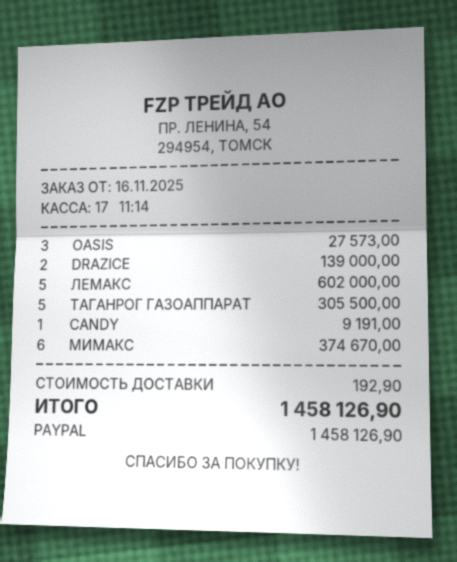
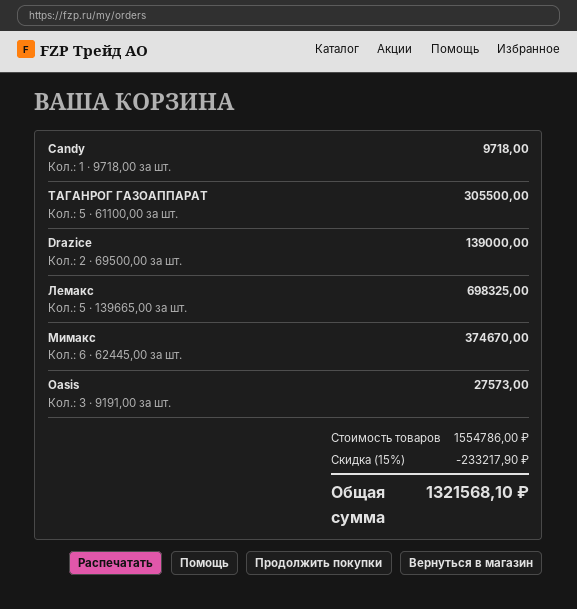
ЛЕМАКС: 5 for 602000.00 -> 5 for 698325.00
CANDY: 1 for 9191.00 -> 1 for 9718.00
discount: none -> 15% = 233217.90
shipping: 192.90 -> none
total: 1458126.90 -> 1321568.10

